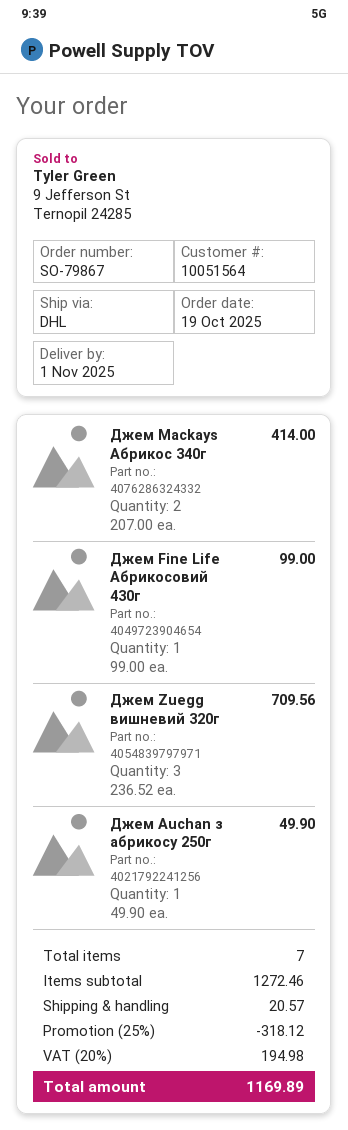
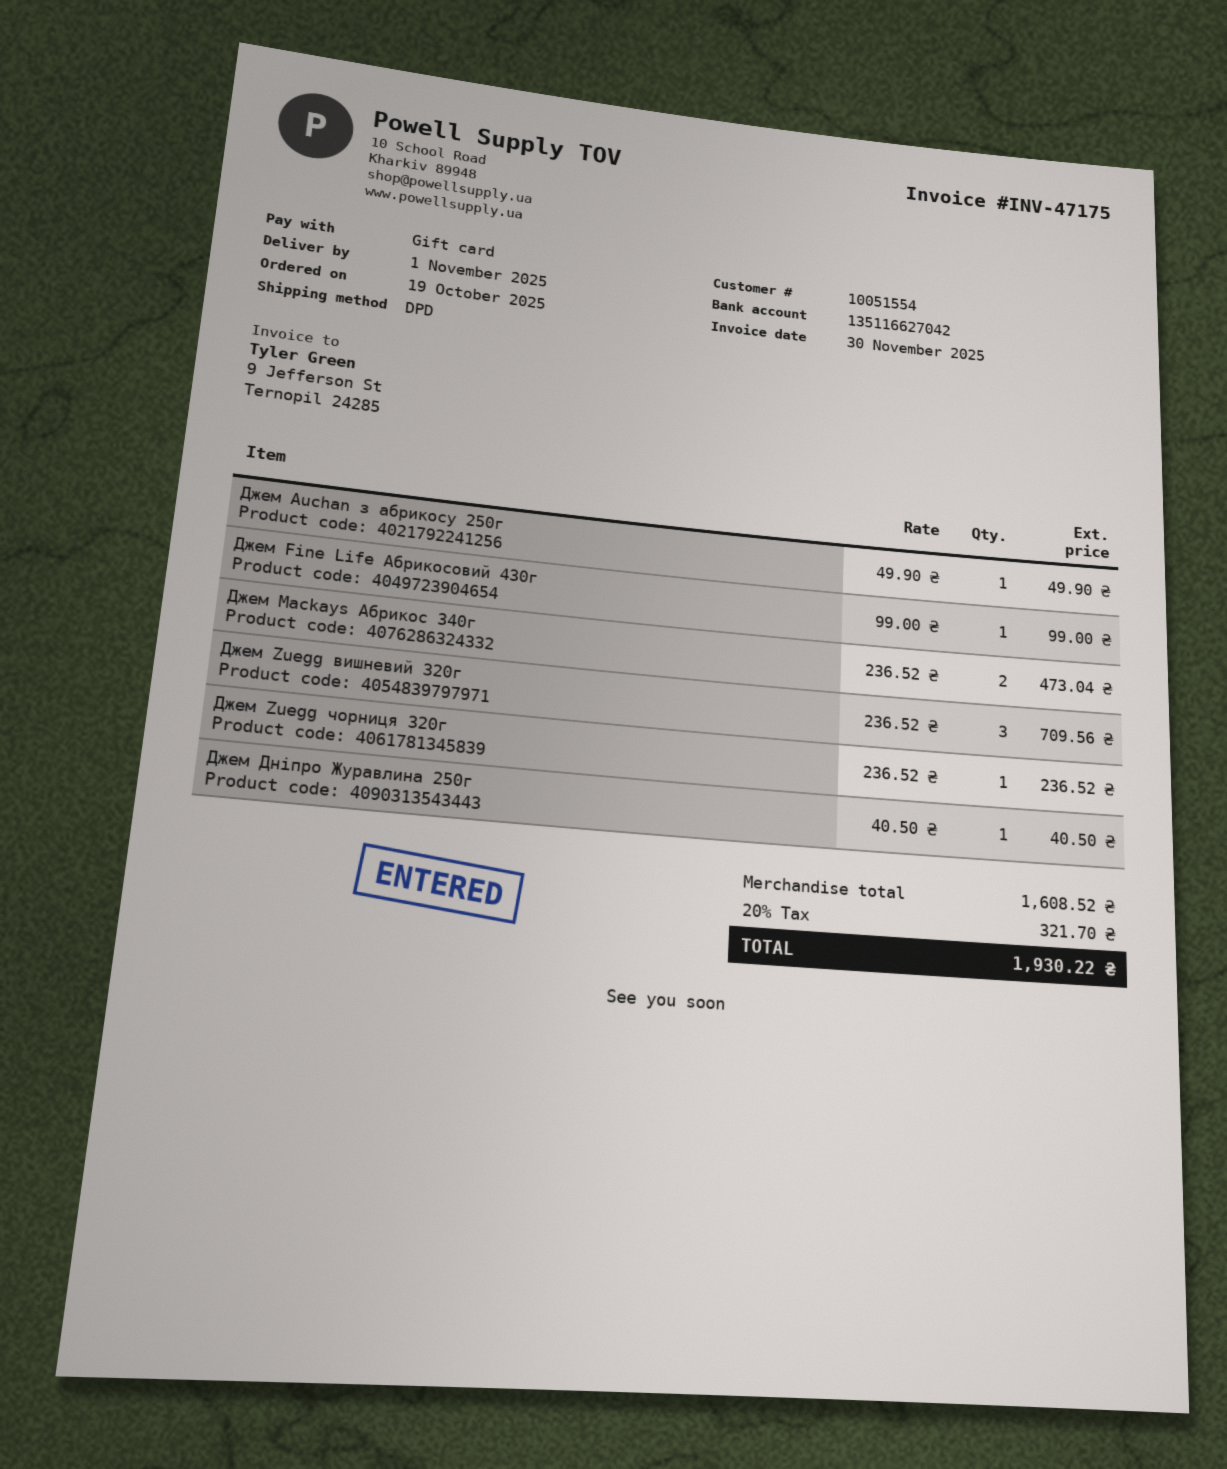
customer number: 10051564 -> 10051554
shipping method: DHL -> DPD
Джем Mackays Абрикос 340г: 2 x 207.00 = 414.00 -> 2 x 236.52 = 473.04
Джем Zuegg чорниця 320г: none -> 1 x 236.52 = 236.52
Джем Дніпро Журавлина 250г: none -> 1 x 40.50 = 40.50
subtotal: 1272.46 -> 1608.52
discount: 25% = 318.12 -> none
shipping: 20.57 -> none
tax: 20% = 194.98 -> 20% = 321.70
total: 1169.89 -> 1930.22

